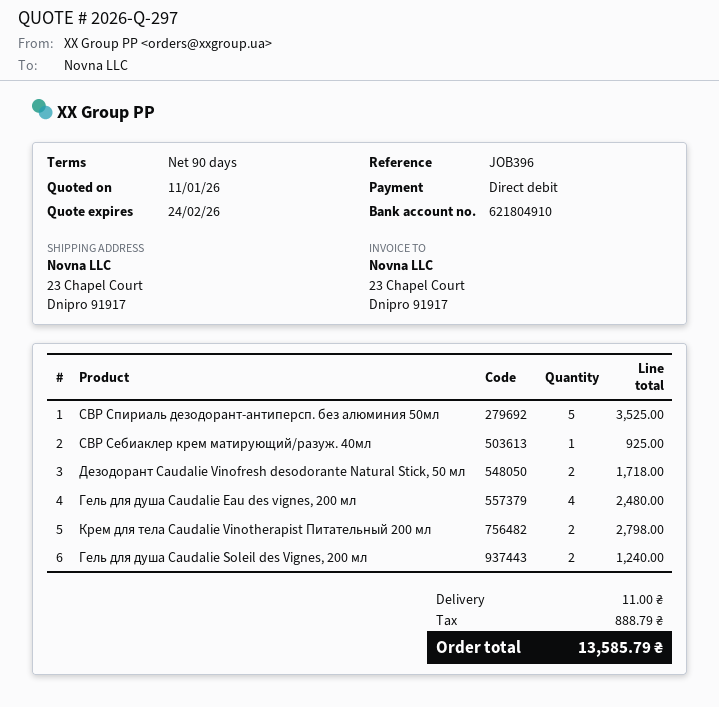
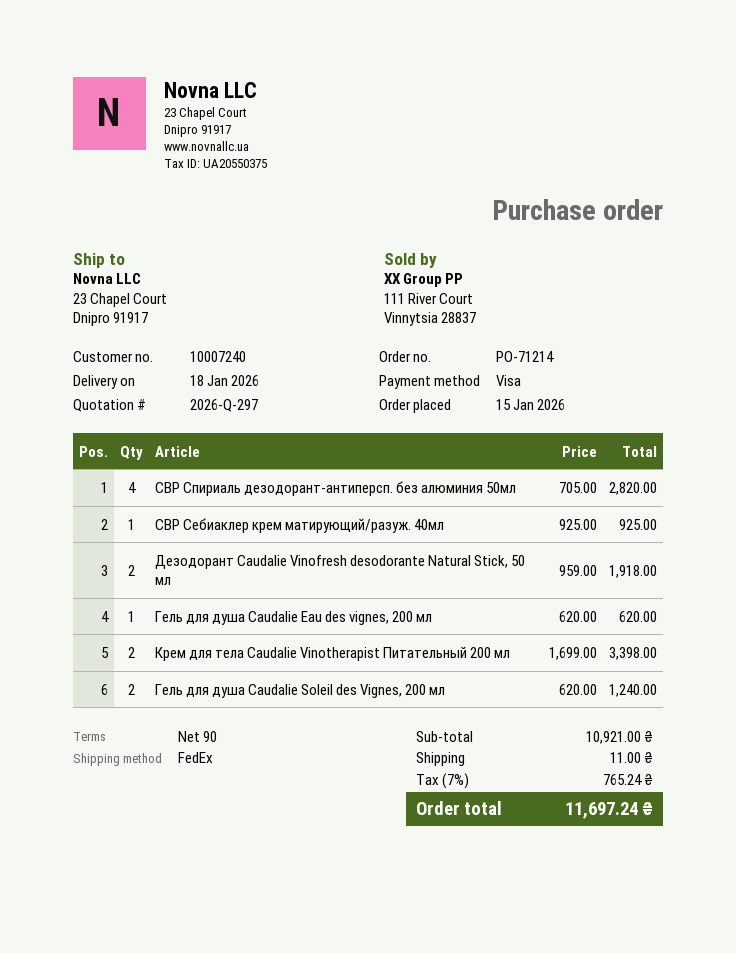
payment method: direct debit -> Visa
СВР Спириаль дезодорант-антиперсп. без алюминия 50мл: 5 for 3525.00 -> 4 for 2820.00
Дезодорант Caudalie Vinofresh desodorante Natural Stick, 50 мл: 2 for 1718.00 -> 2 for 1918.00
Гель для душа Caudalie Eau des vignes, 200 мл: 4 for 2480.00 -> 1 for 620.00
Крем для тела Caudalie Vinotherapist Питательный 200 мл: 2 for 2798.00 -> 2 for 3398.00
tax: 888.79 -> 765.24
total: 13585.79 -> 11697.24

